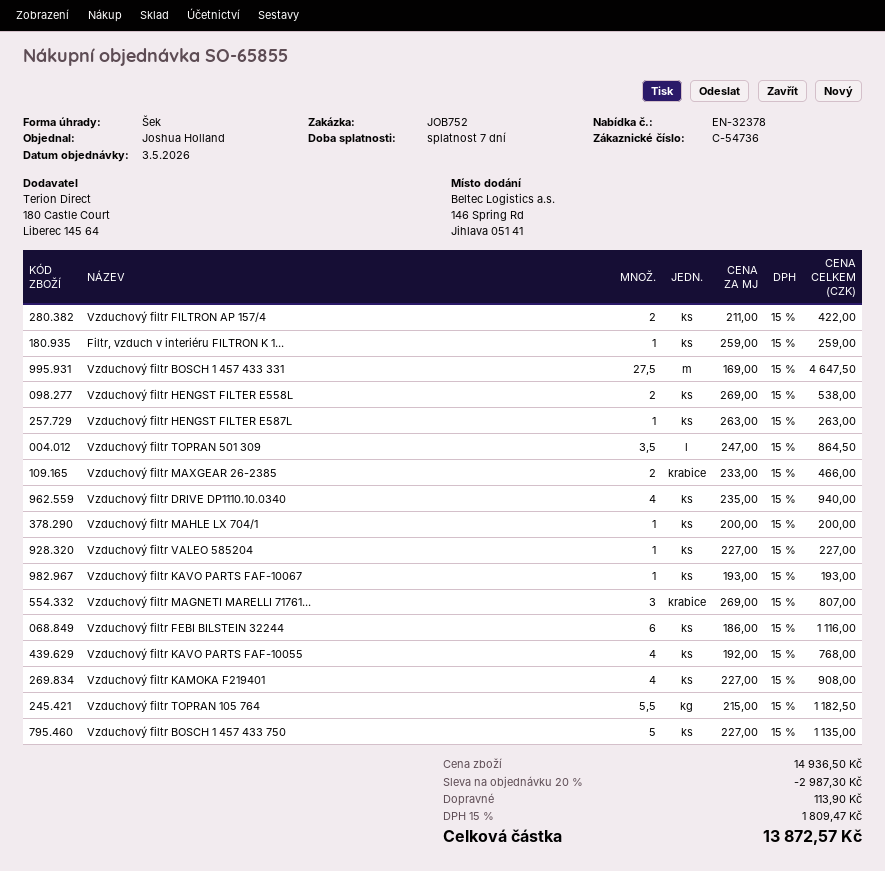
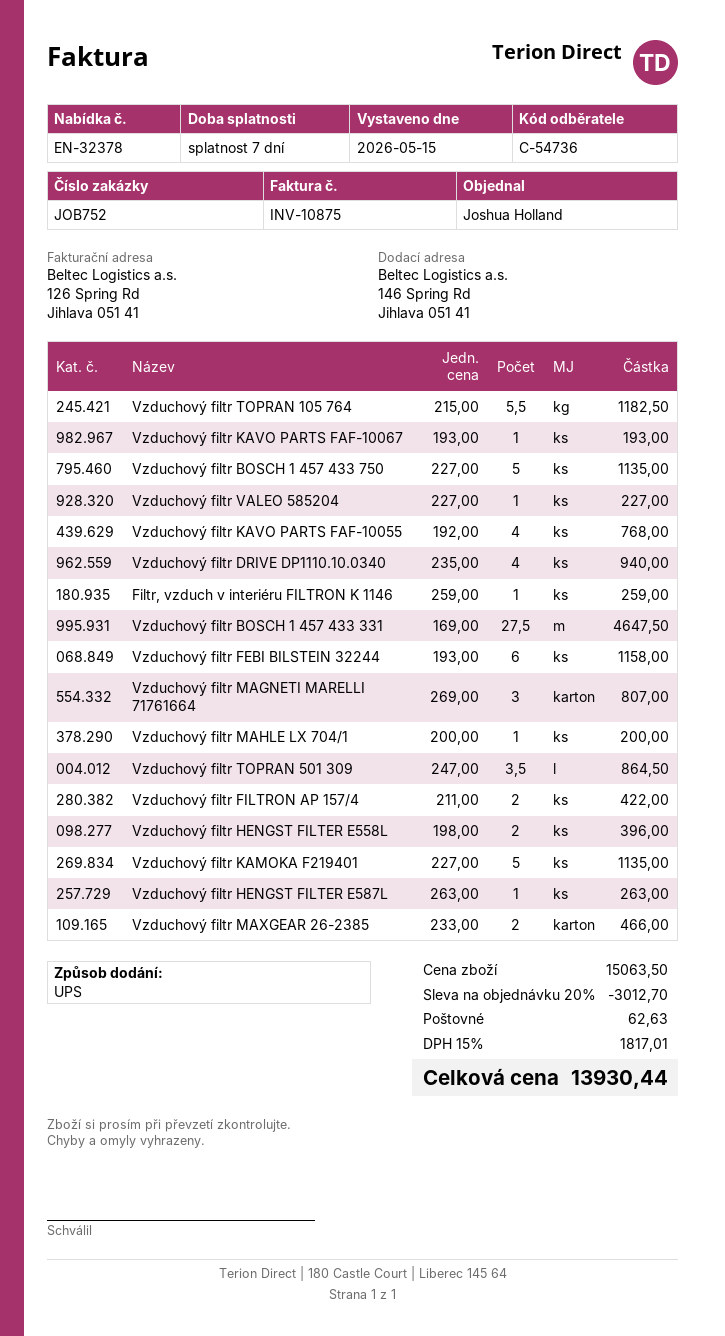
Vzduchový filtr HENGST FILTER E558L: 2 x 269.00 = 538.00 -> 2 x 198.00 = 396.00
Vzduchový filtr FEBI BILSTEIN 32244: 6 x 186.00 = 1116.00 -> 6 x 193.00 = 1158.00
Vzduchový filtr KAMOKA F219401: 4 x 227.00 = 908.00 -> 5 x 227.00 = 1135.00
subtotal: 14936.50 -> 15063.50
discount: 20% = 2987.30 -> 20% = 3012.70
shipping: 113.90 -> 62.63
tax: 15% = 1809.47 -> 15% = 1817.01
total: 13872.57 -> 13930.44

